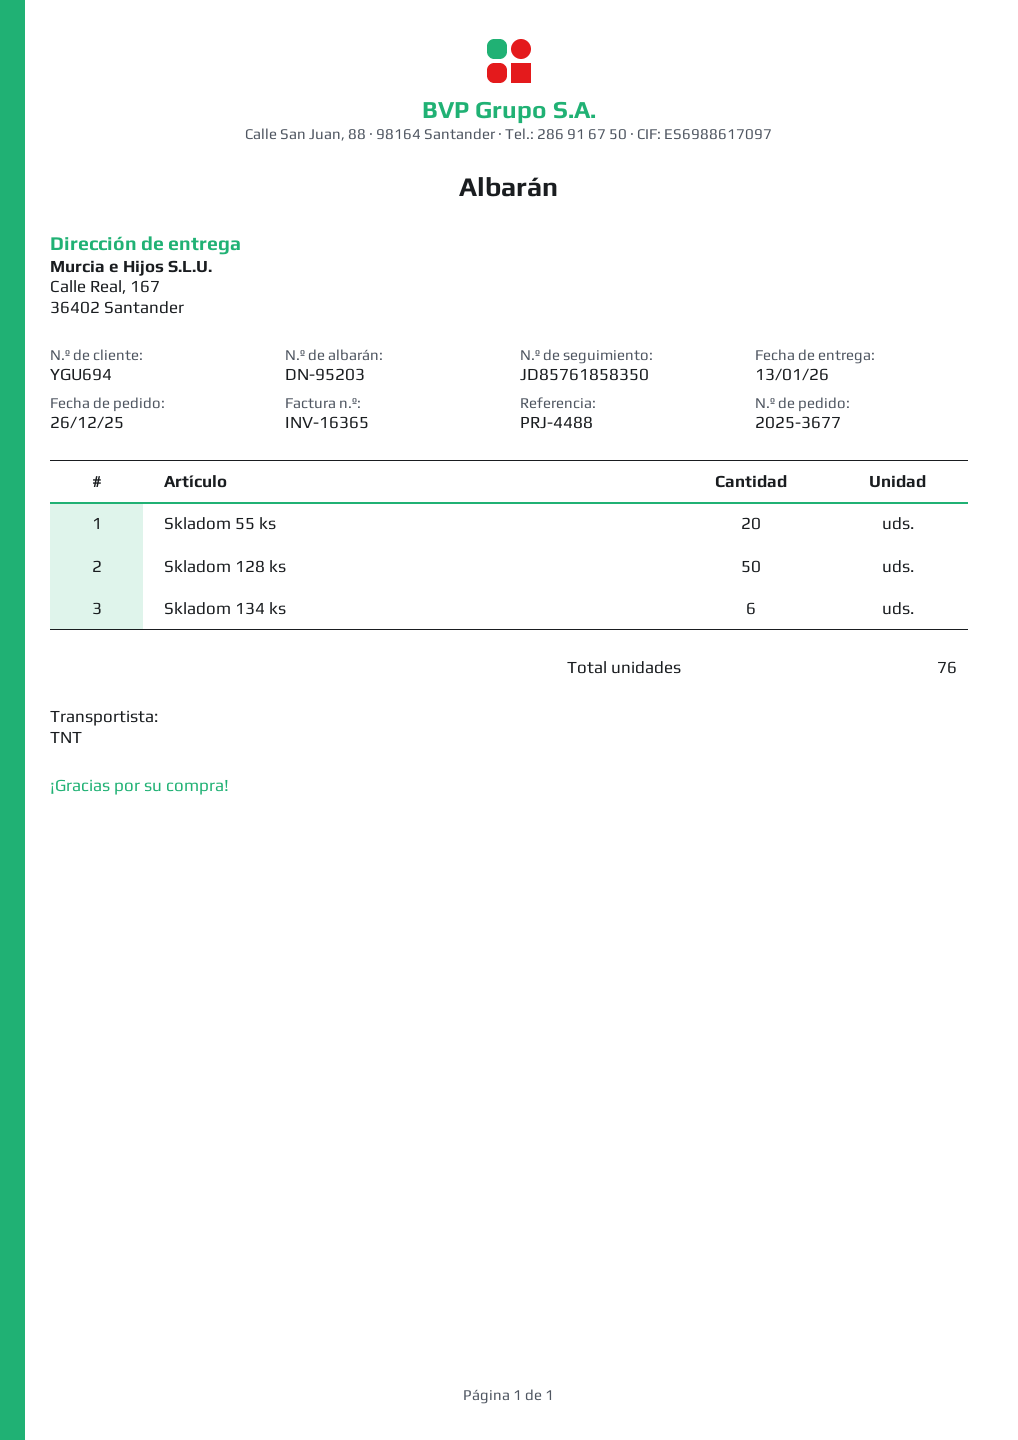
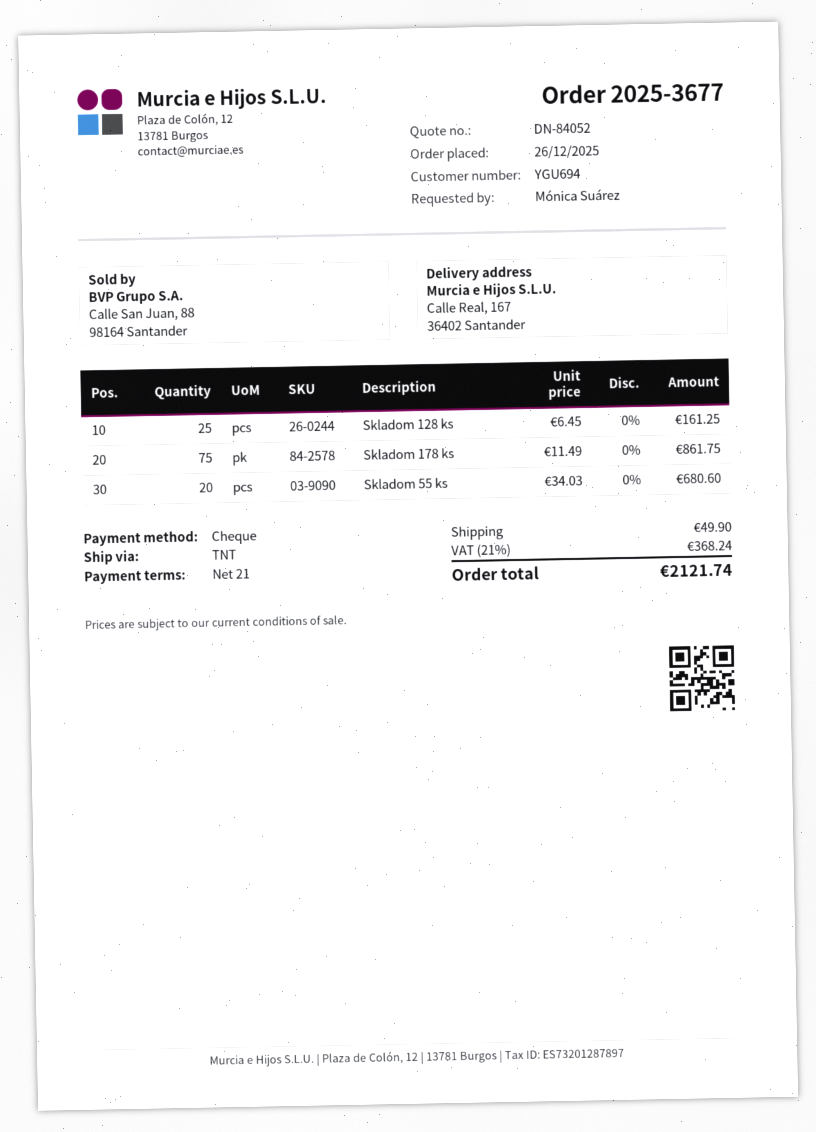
Skladom 128 ks: 50 -> 25
Skladom 134 ks: 6 -> none
Skladom 178 ks: none -> 75

